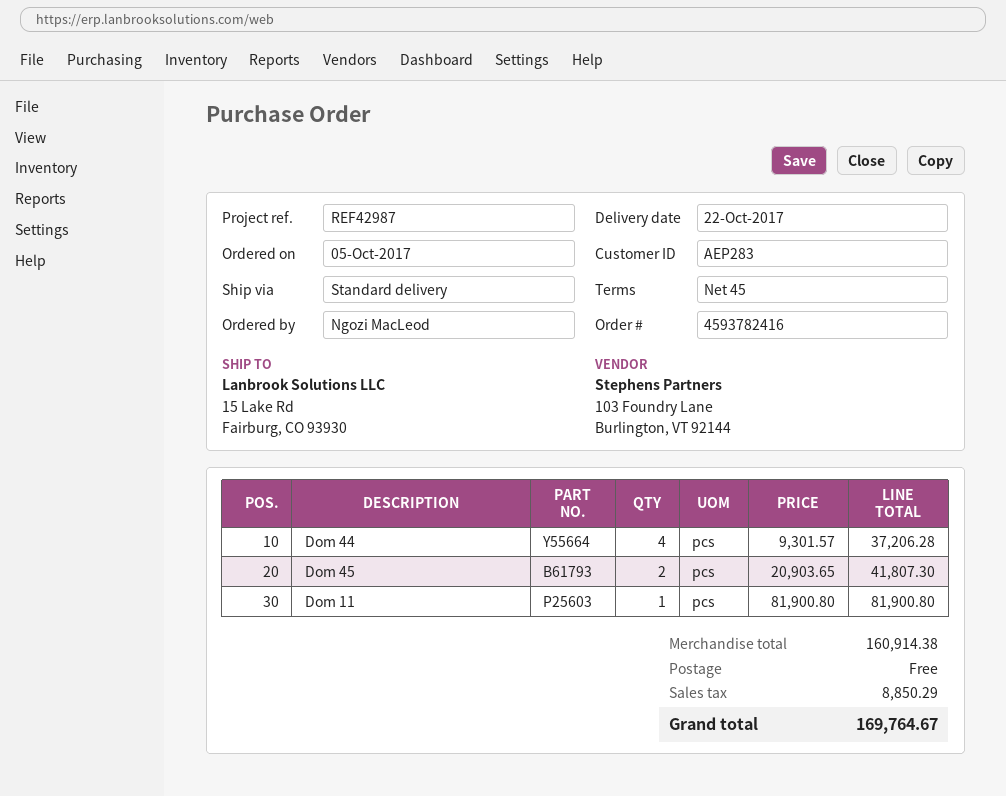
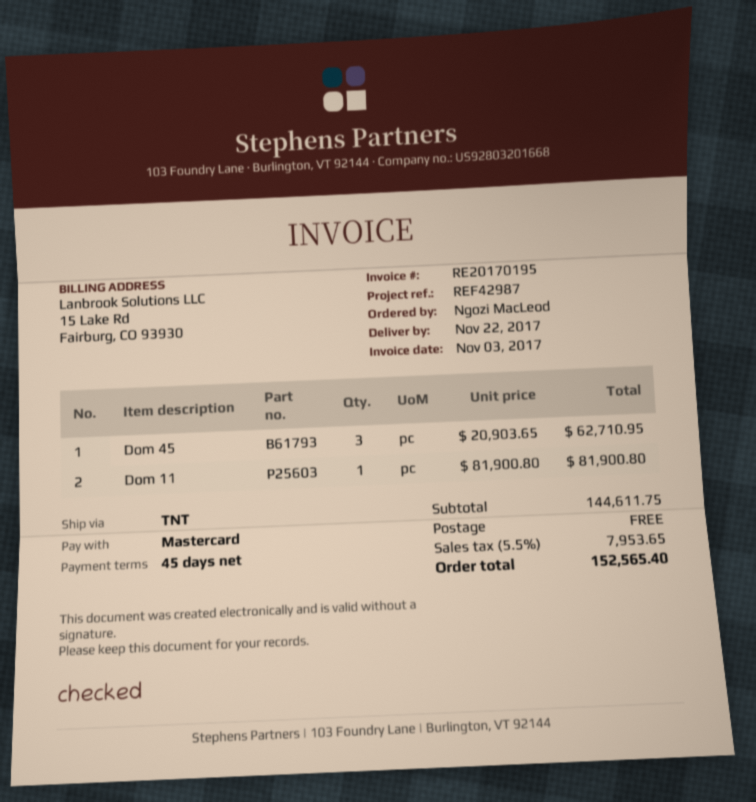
delivery date: 2017-10-22 -> 2017-11-22
shipping method: standard -> TNT
Dom 44: 4 x 9301.57 = 37206.28 -> none
Dom 45: 2 x 20903.65 = 41807.30 -> 3 x 20903.65 = 62710.95
subtotal: 160914.38 -> 144611.75
tax: 8850.29 -> 7953.65
total: 169764.67 -> 152565.40

